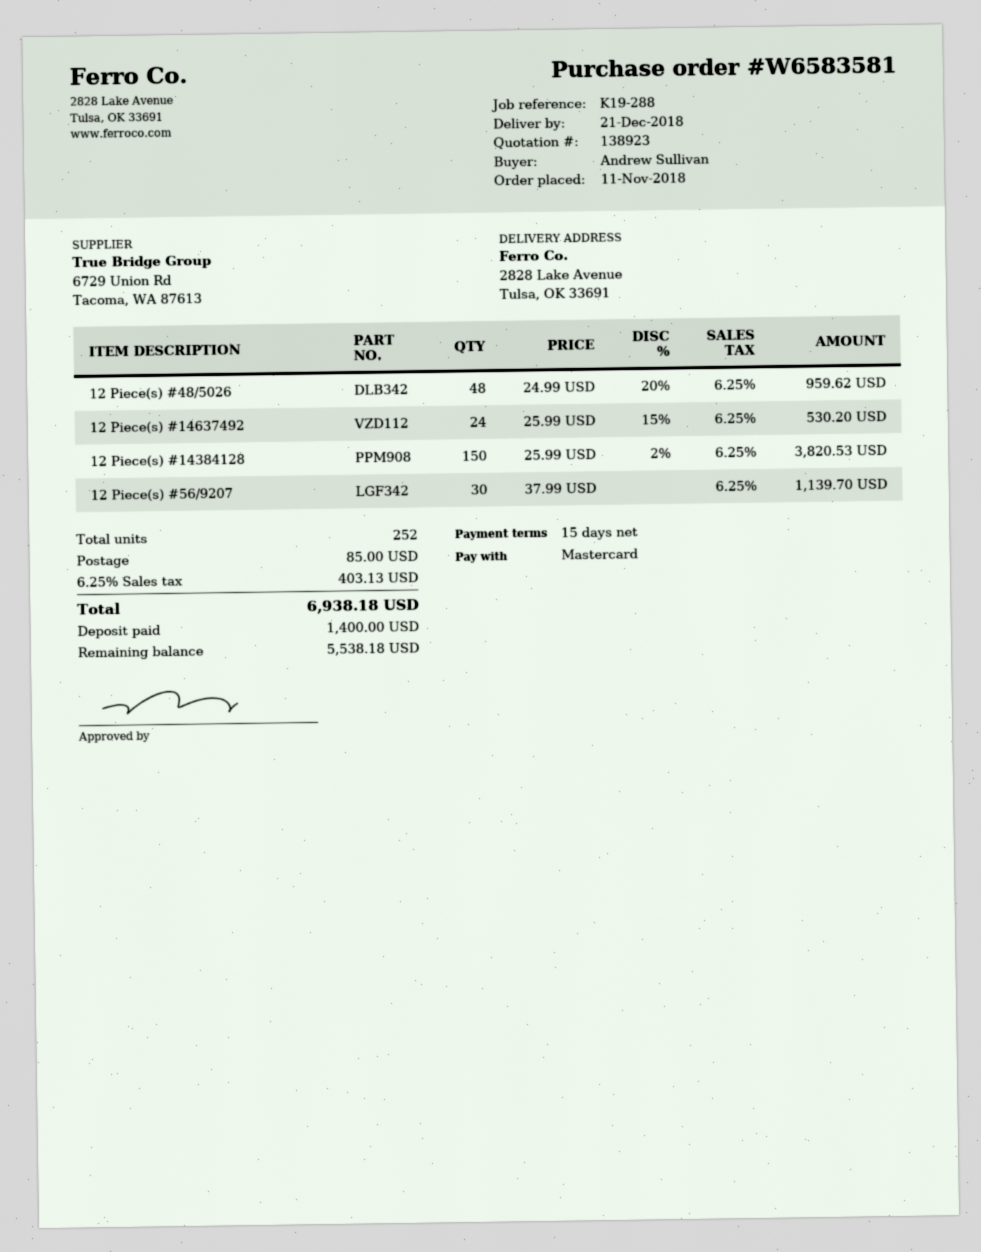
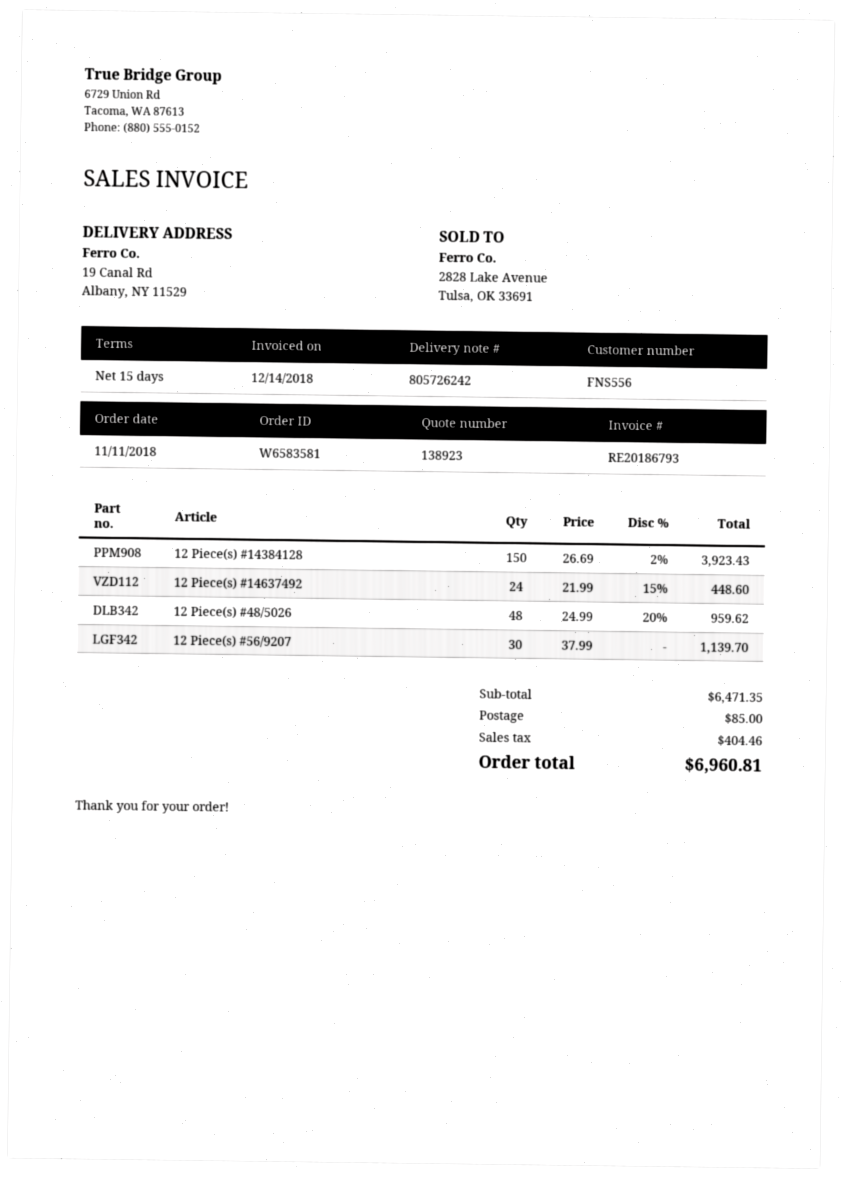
ship to: 2828 Lake Avenue, Tulsa, OK 33691 -> 19 Canal Rd, Albany, NY 11529
12 Piece(s) #14637492: 24 x 25.99 - 15% = 530.20 -> 24 x 21.99 - 15% = 448.60
12 Piece(s) #14384128: 150 x 25.99 - 2% = 3820.53 -> 150 x 26.69 - 2% = 3923.43
tax: 403.13 -> 404.46
total: 6938.18 -> 6960.81

